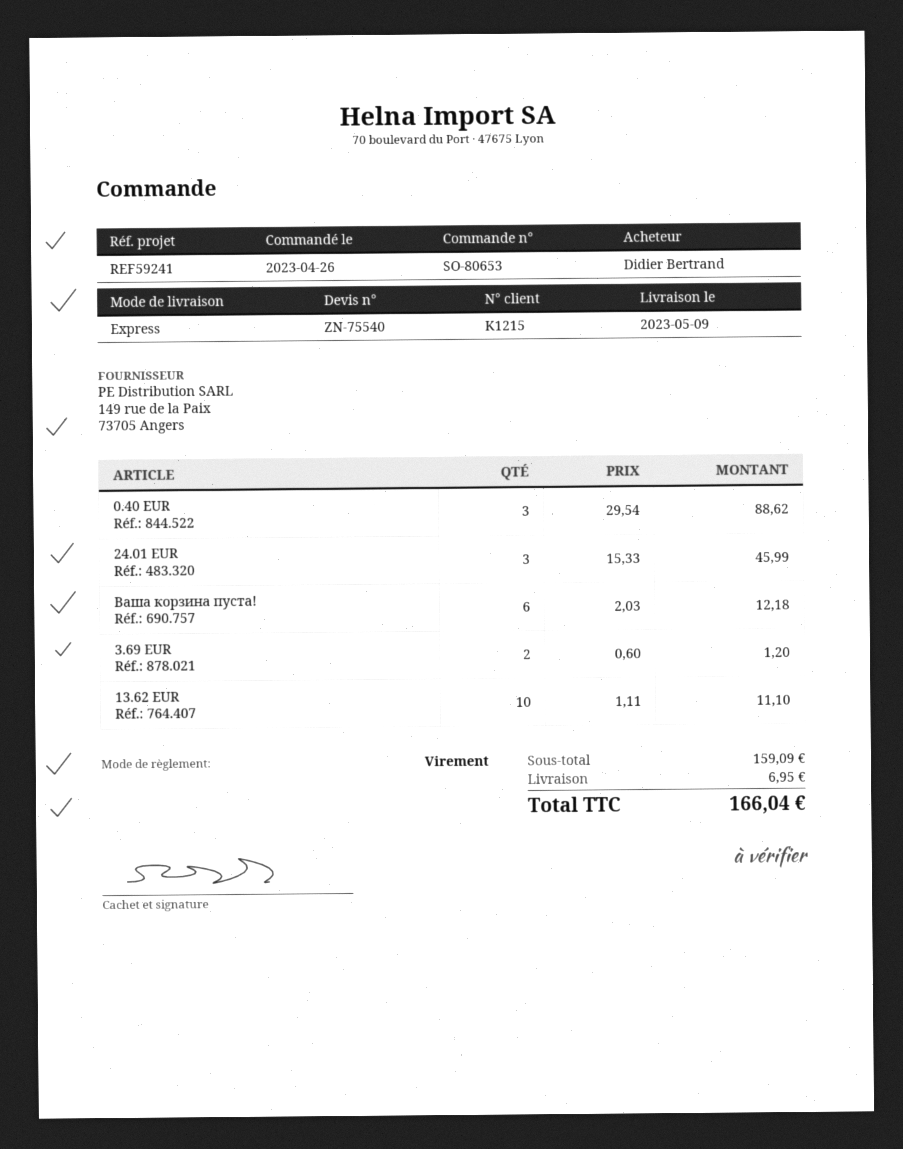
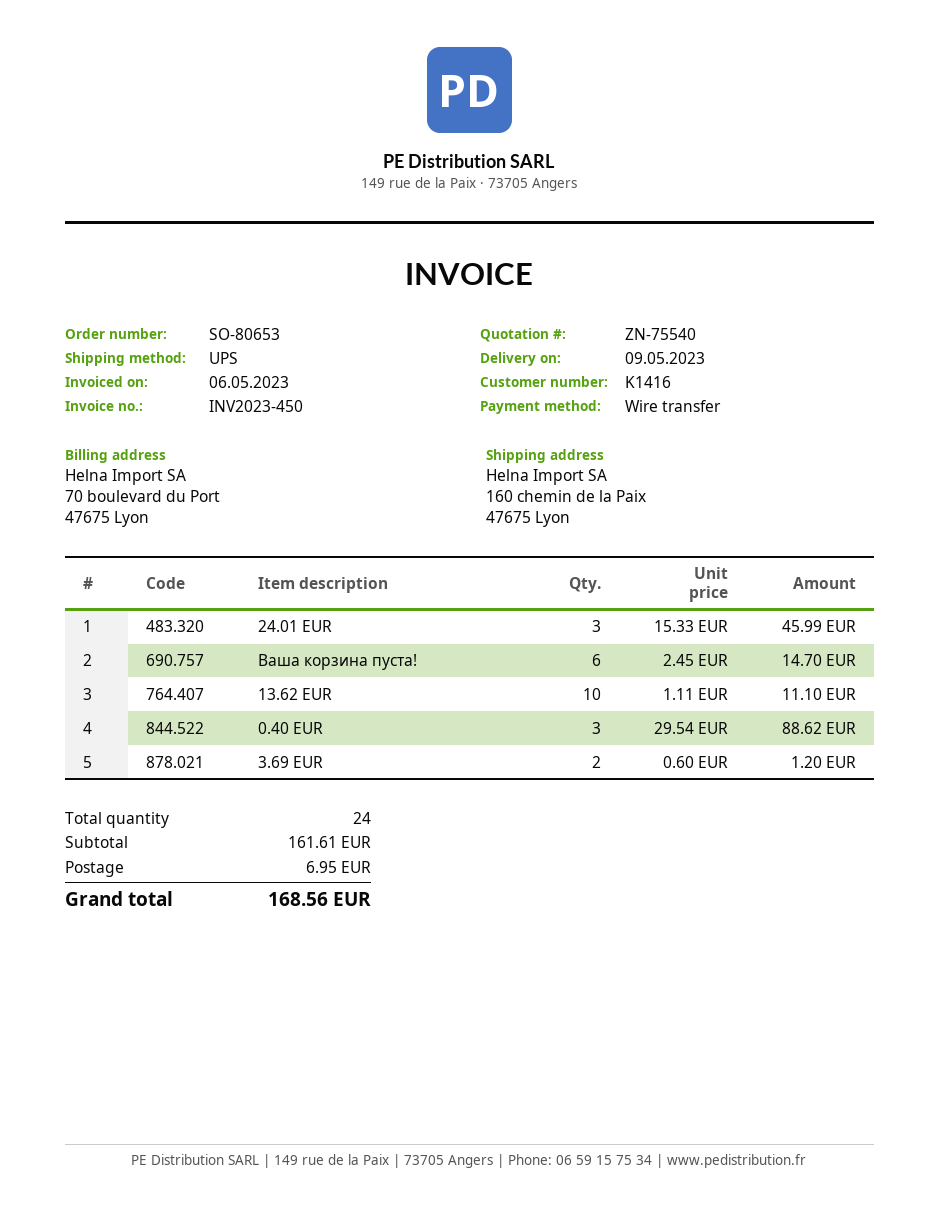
customer number: K1215 -> K1416
shipping method: express -> UPS
Ваша корзина пуста!: 6 x 2.03 = 12.18 -> 6 x 2.45 = 14.70
subtotal: 159.09 -> 161.61
total: 166.04 -> 168.56

